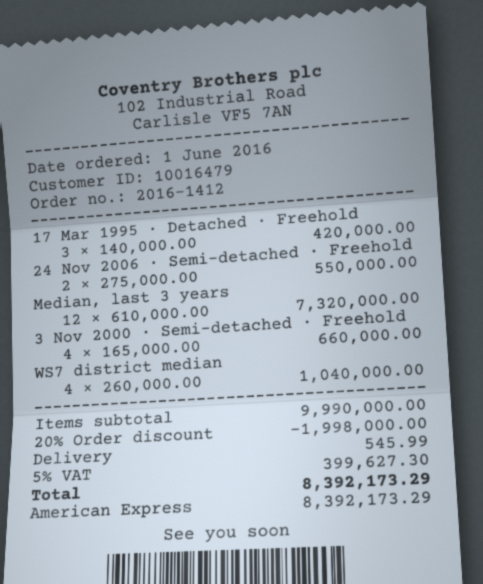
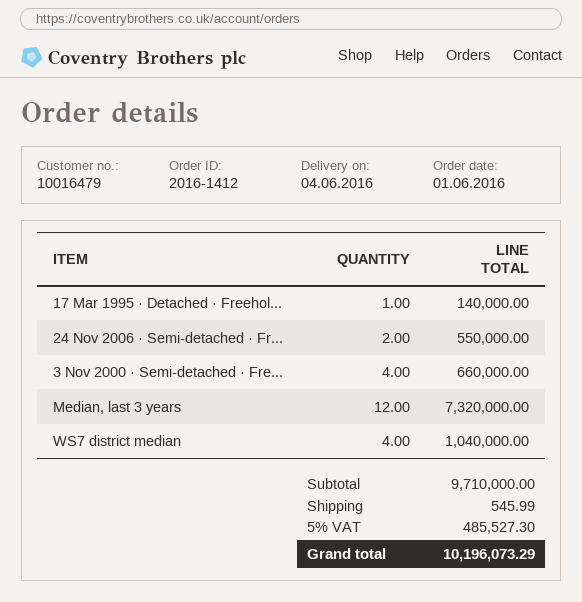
17 Mar 1995 · Detached · Freehold: 3 for 420000.00 -> 1 for 140000.00
subtotal: 9990000.00 -> 9710000.00
discount: 20% = 1998000.00 -> none
tax: 5% = 399627.30 -> 5% = 485527.30
total: 8392173.29 -> 10196073.29

